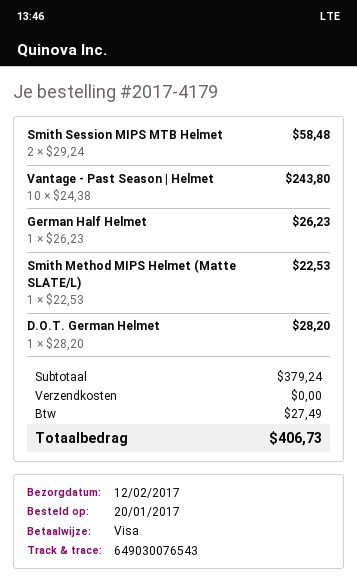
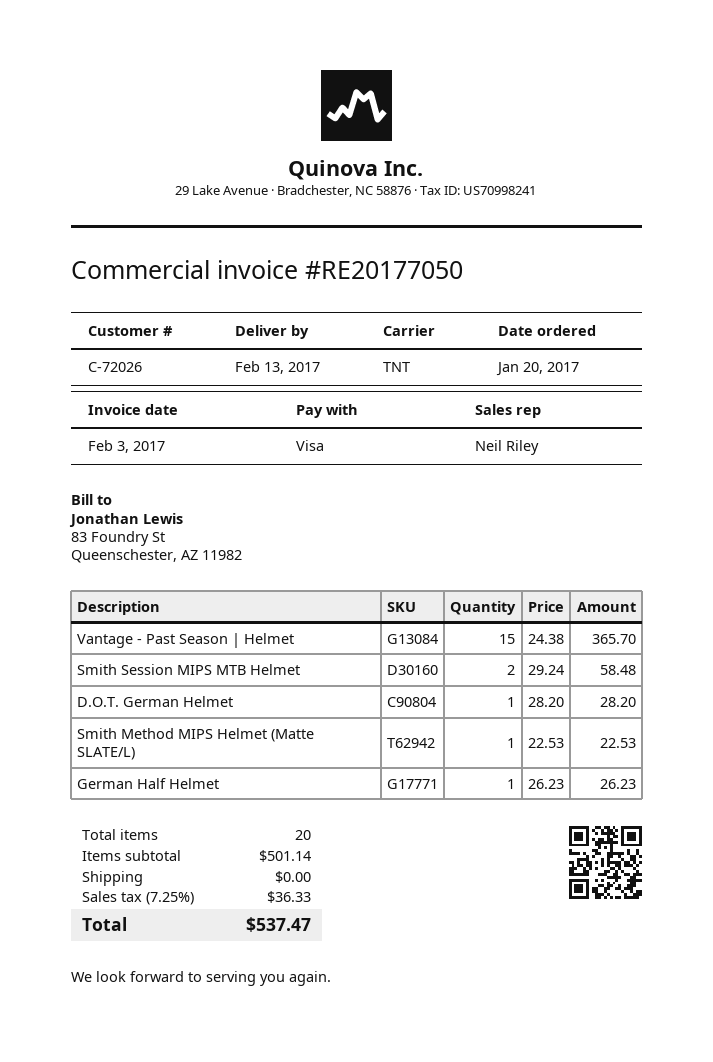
delivery date: 2017-02-12 -> 2017-02-13
Vantage - Past Season | Helmet: 10 x 24.38 = 243.80 -> 15 x 24.38 = 365.70
subtotal: 379.24 -> 501.14
tax: 27.49 -> 36.33
total: 406.73 -> 537.47

